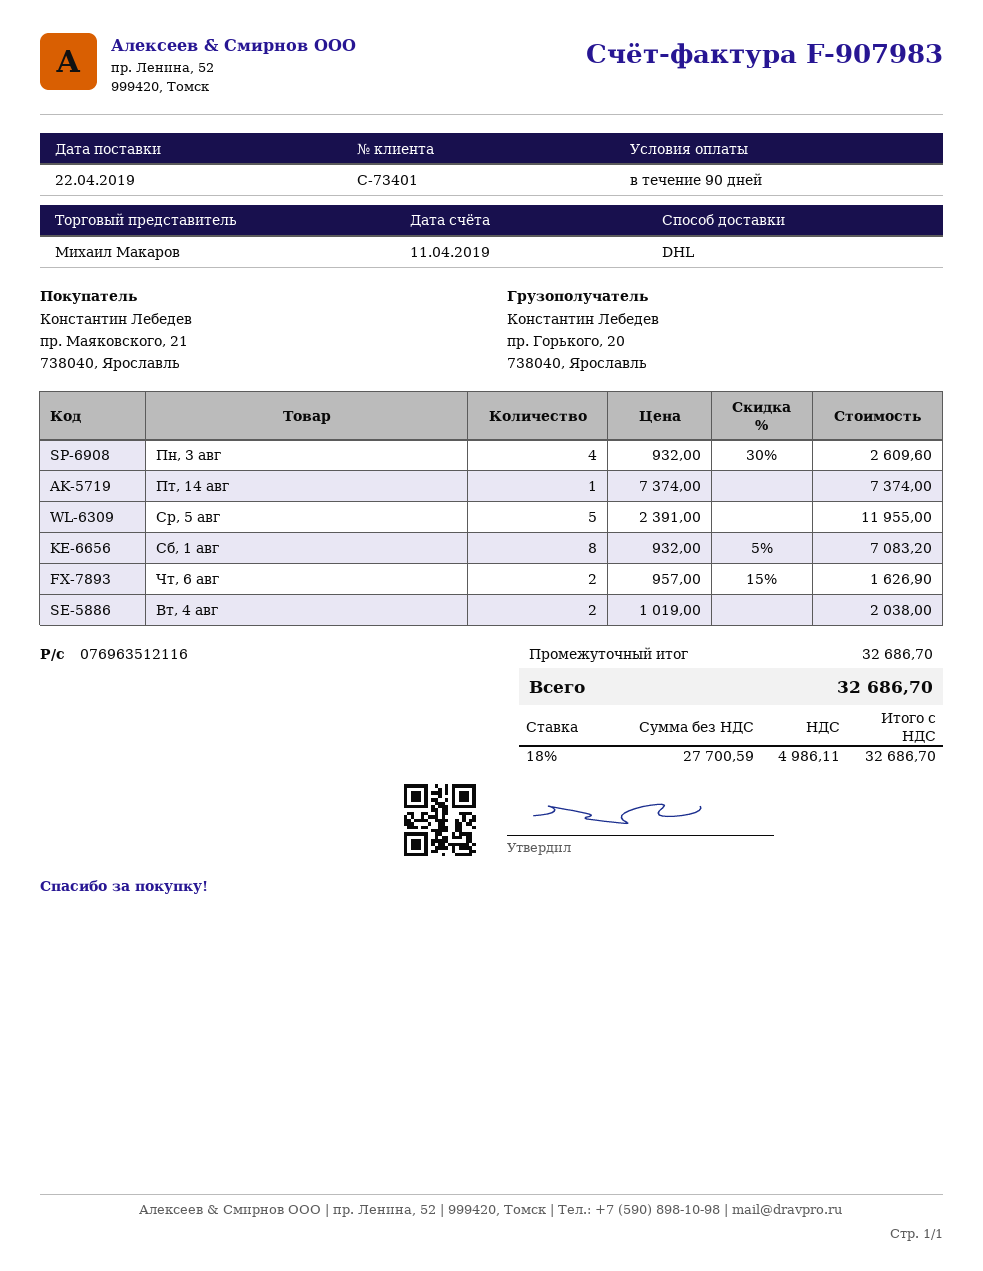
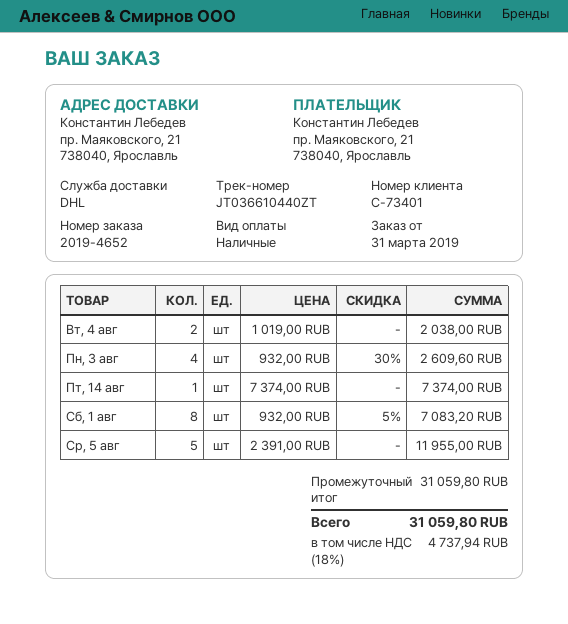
ship to: пр. Горького, 20, 738040, Ярославль -> пр. Маяковского, 21, 738040, Ярославль
Чт, 6 авг: 2 x 957.00 - 15% = 1626.90 -> none
subtotal: 32686.70 -> 31059.80
tax: 18% = 4986.11 -> 18% = 4737.94
total: 32686.70 -> 31059.80

